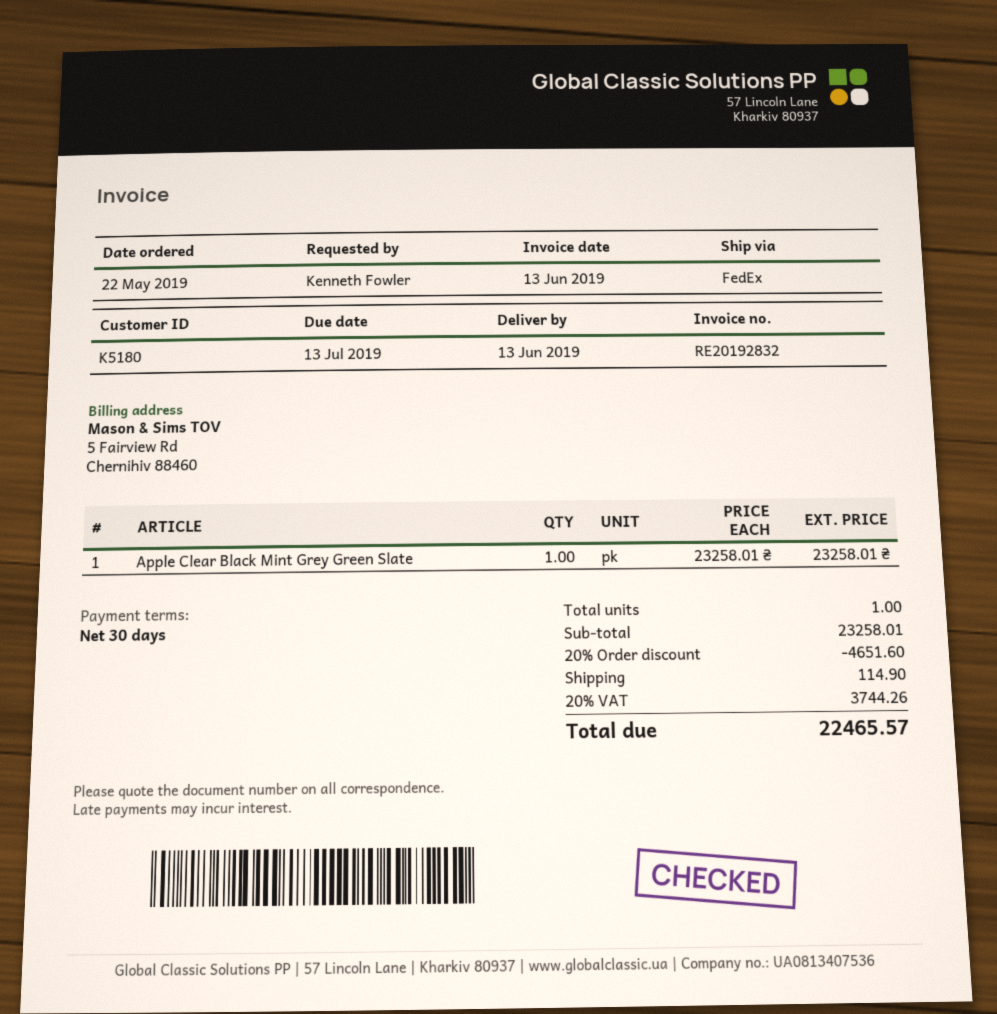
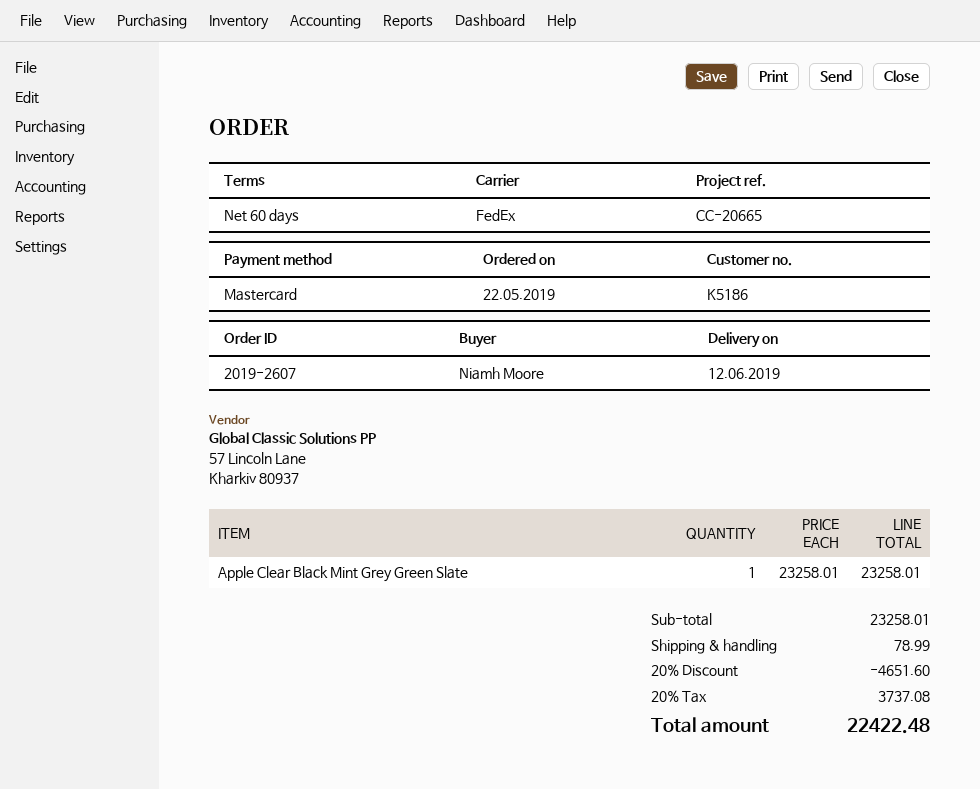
delivery date: 2019-06-13 -> 2019-06-12
payment terms: 30 days -> 60 days
customer number: K5180 -> K5186
ordered by: Kenneth Fowler -> Niamh Moore
shipping: 114.90 -> 78.99
tax: 20% = 3744.26 -> 20% = 3737.08
total: 22465.57 -> 22422.48

